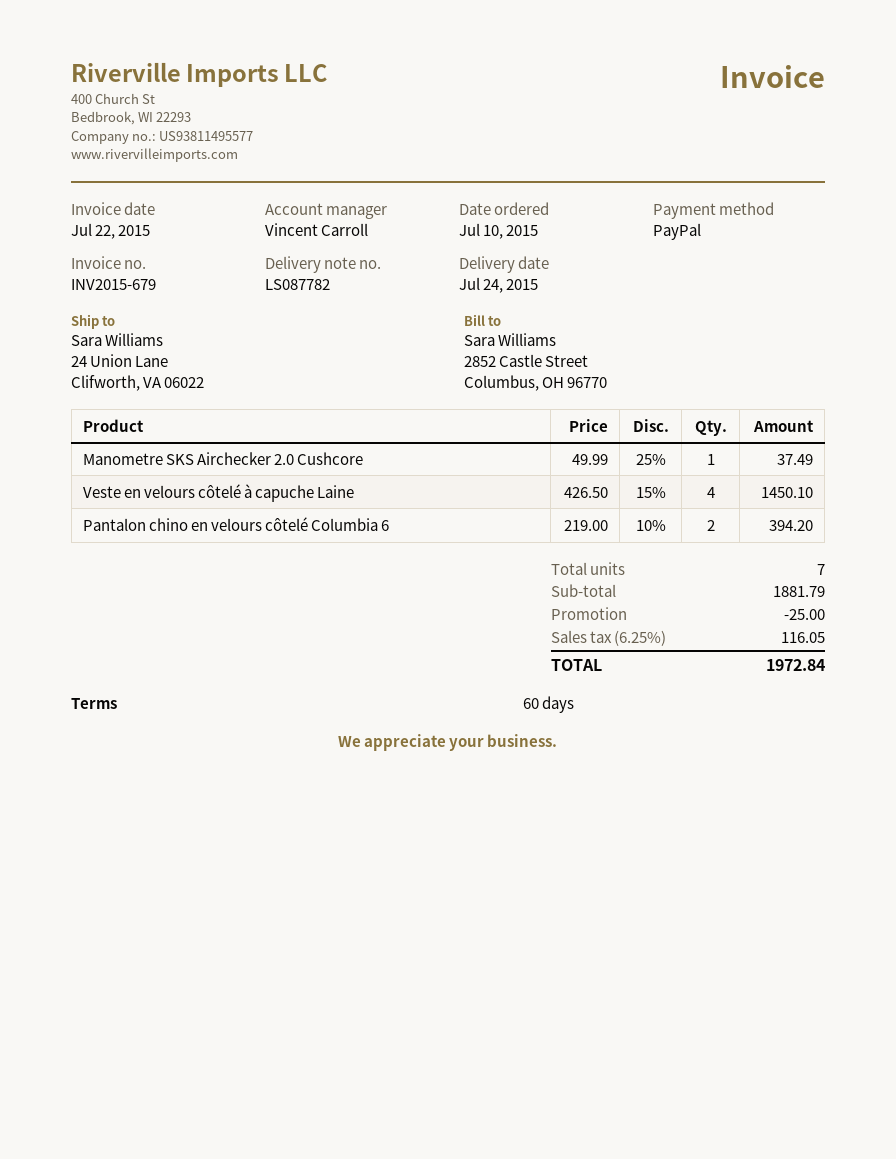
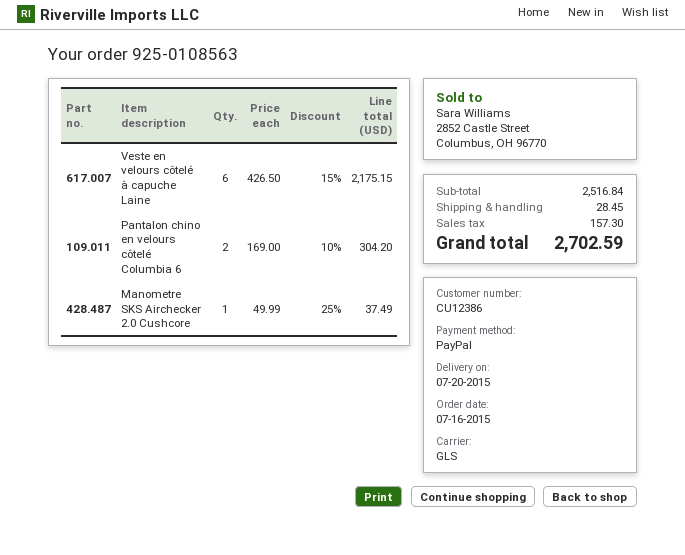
order date: 2015-07-10 -> 2015-07-16
delivery date: 2015-07-24 -> 2015-07-20
Veste en velours côtelé à capuche Laine: 4 x 426.50 - 15% = 1450.10 -> 6 x 426.50 - 15% = 2175.15
Pantalon chino en velours côtelé Columbia 6: 2 x 219.00 - 10% = 394.20 -> 2 x 169.00 - 10% = 304.20
subtotal: 1881.79 -> 2516.84
discount: 25.00 -> none
shipping: none -> 28.45
tax: 116.05 -> 157.30
total: 1972.84 -> 2702.59

